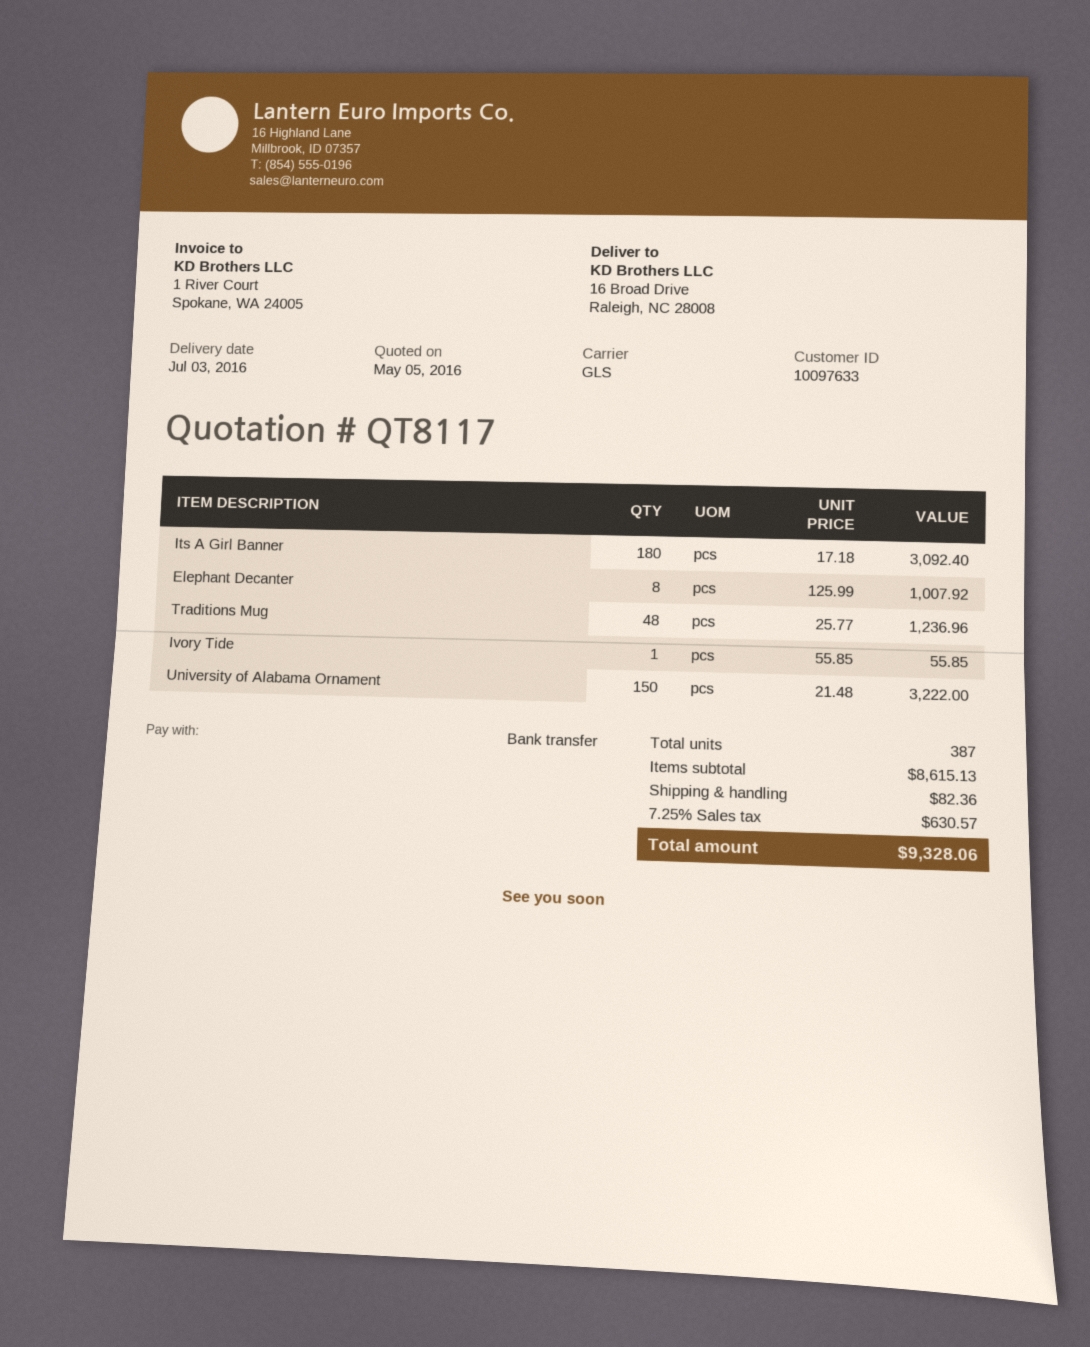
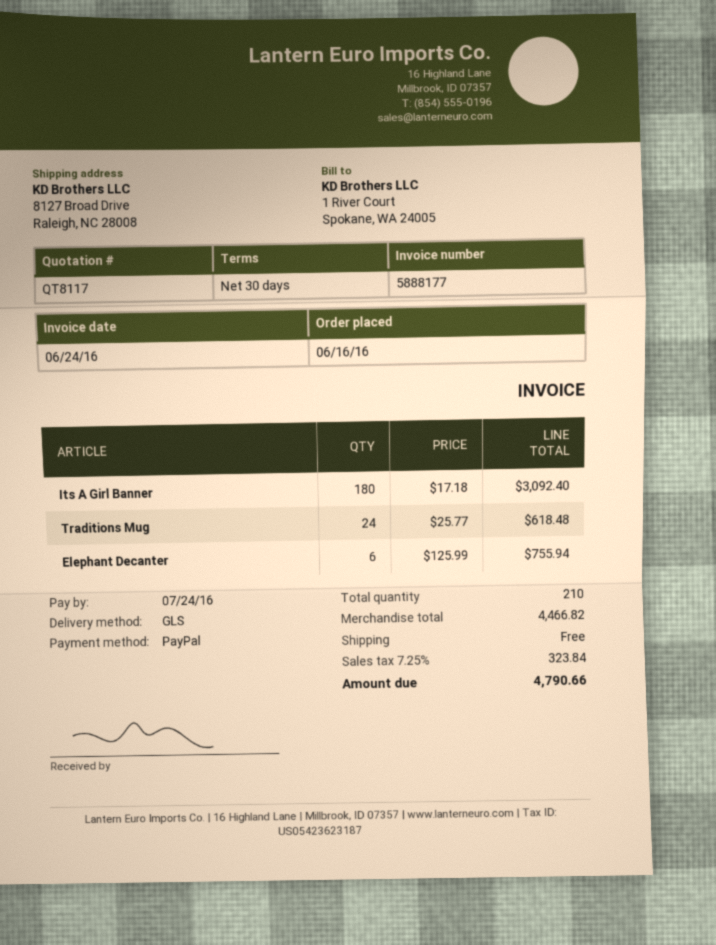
payment method: bank transfer -> PayPal
ship to: 16 Broad Drive, Raleigh, NC 28008 -> 8127 Broad Drive, Raleigh, NC 28008
Elephant Decanter: 8 x 125.99 = 1007.92 -> 6 x 125.99 = 755.94
Traditions Mug: 48 x 25.77 = 1236.96 -> 24 x 25.77 = 618.48
Ivory Tide: 1 x 55.85 = 55.85 -> none
University of Alabama Ornament: 150 x 21.48 = 3222.00 -> none
total quantity: 387 -> 210
subtotal: 8615.13 -> 4466.82
shipping: 82.36 -> 0.00
tax: 7.25% = 630.57 -> 7.25% = 323.84
total: 9328.06 -> 4790.66

